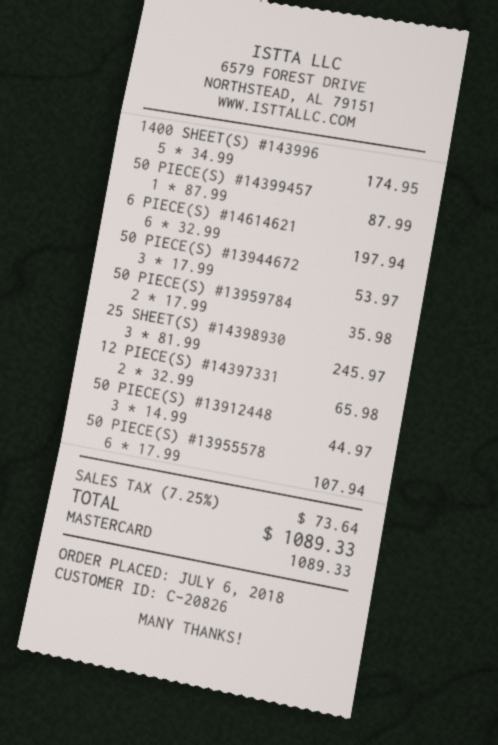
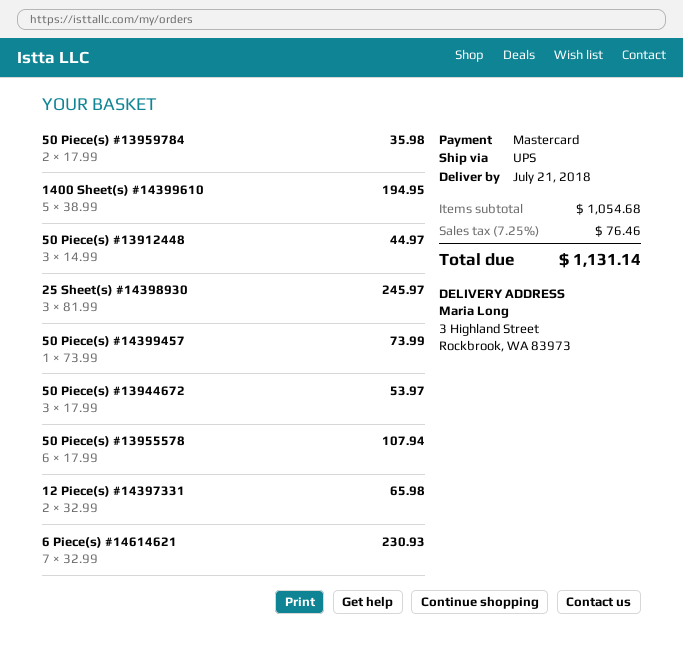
1400 SHEET(S) #143996: 5 x 34.99 = 174.95 -> 5 x 38.99 = 194.95
50 PIECE(S) #14399457: 1 x 87.99 = 87.99 -> 1 x 73.99 = 73.99
6 PIECE(S) #14614621: 6 x 32.99 = 197.94 -> 7 x 32.99 = 230.93
tax: 7.25% = 73.64 -> 7.25% = 76.46
total: 1089.33 -> 1131.14

